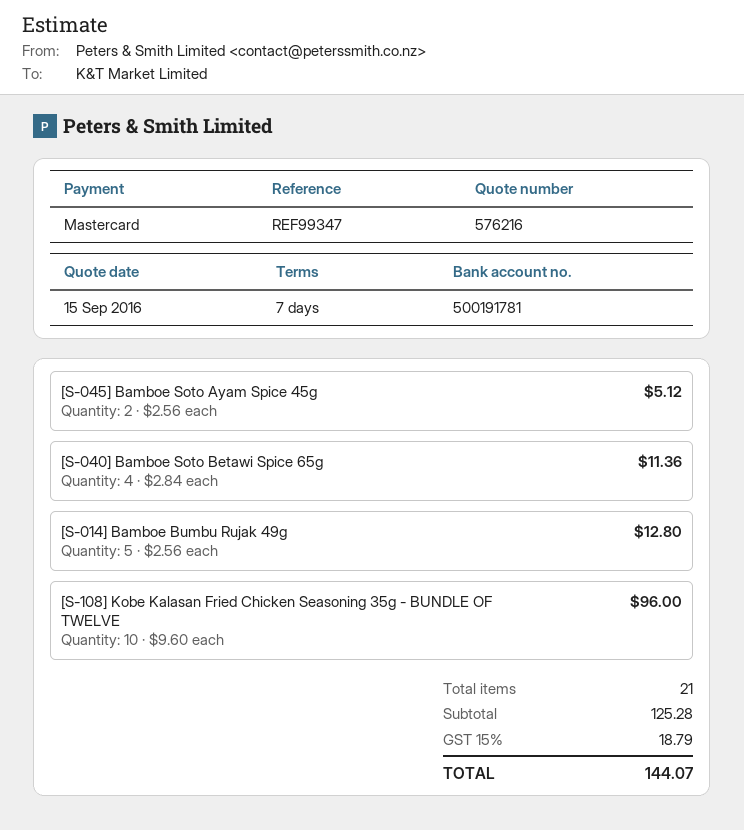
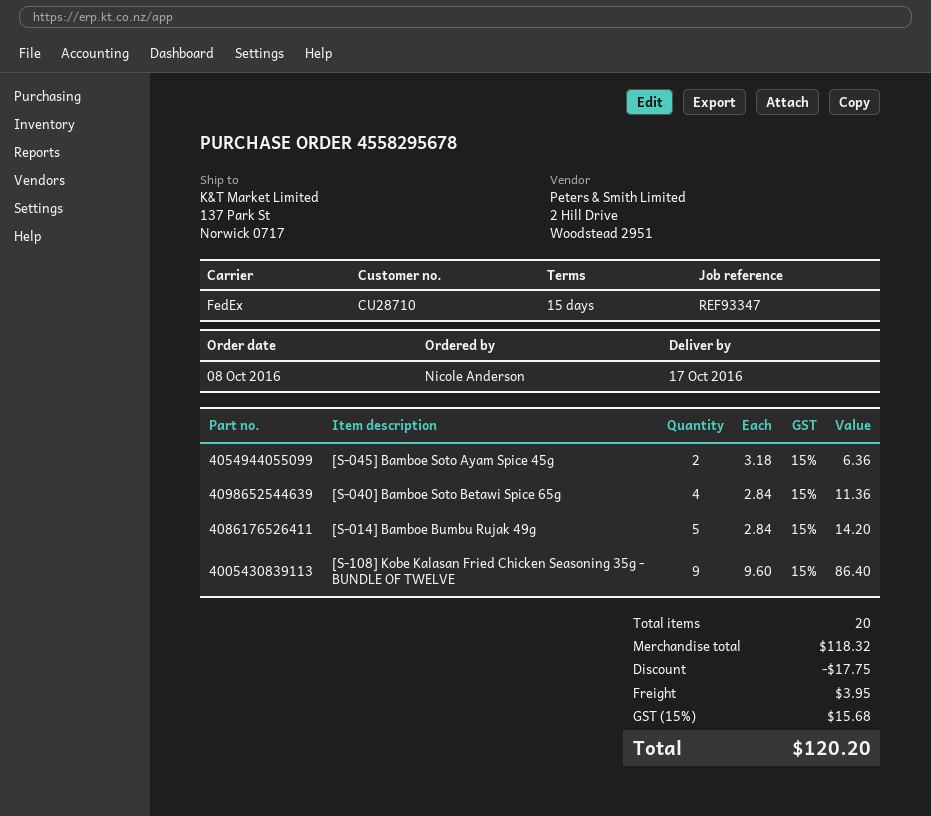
payment terms: 7 days -> 15 days
reference: REF99347 -> REF93347
[S-045] Bamboe Soto Ayam Spice 45g: 2 x 2.56 = 5.12 -> 2 x 3.18 = 6.36
[S-014] Bamboe Bumbu Rujak 49g: 5 x 2.56 = 12.80 -> 5 x 2.84 = 14.20
[S-108] Kobe Kalasan Fried Chicken Seasoning 35g - BUNDLE OF TWELVE: 10 x 9.60 = 96.00 -> 9 x 9.60 = 86.40
total quantity: 21 -> 20
subtotal: 125.28 -> 118.32
discount: none -> 17.75
shipping: none -> 3.95
tax: 15% = 18.79 -> 15% = 15.68
total: 144.07 -> 120.20

